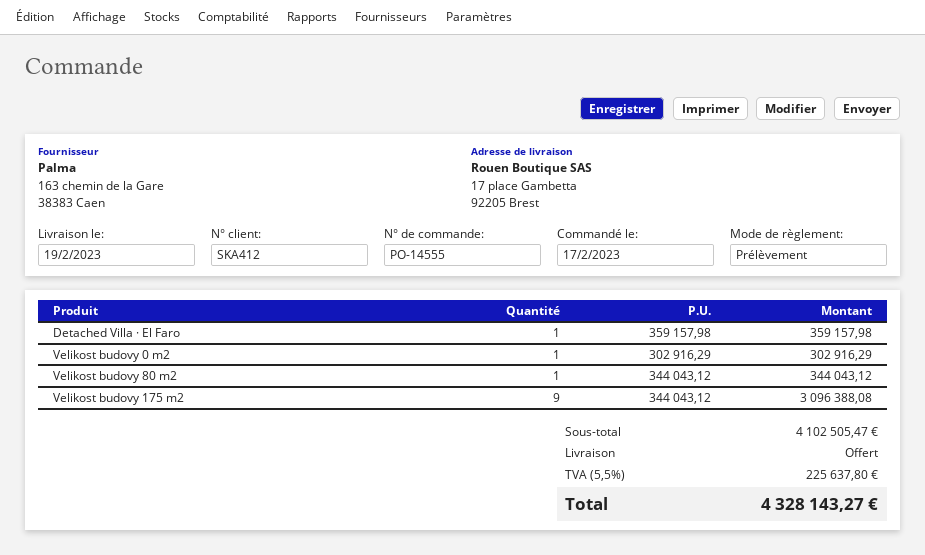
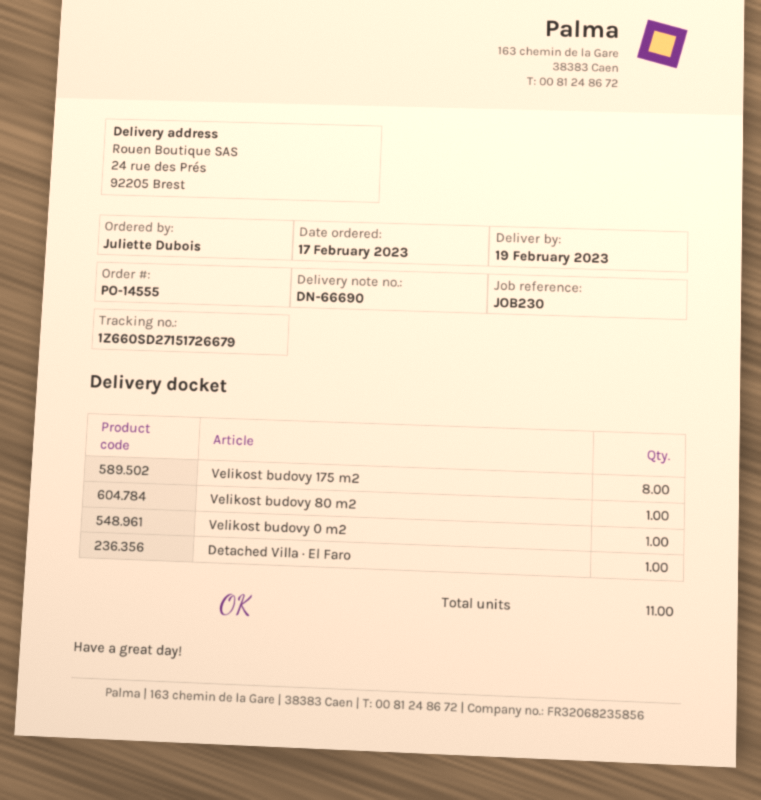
ship to: 17 place Gambetta, 92205 Brest -> 24 rue des Prés, 92205 Brest
Velikost budovy 175 m2: 9 -> 8

